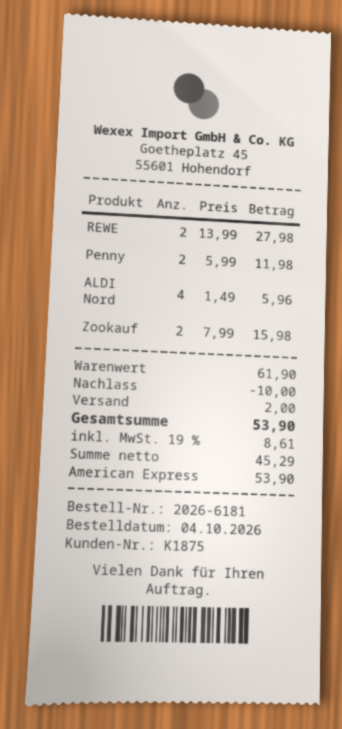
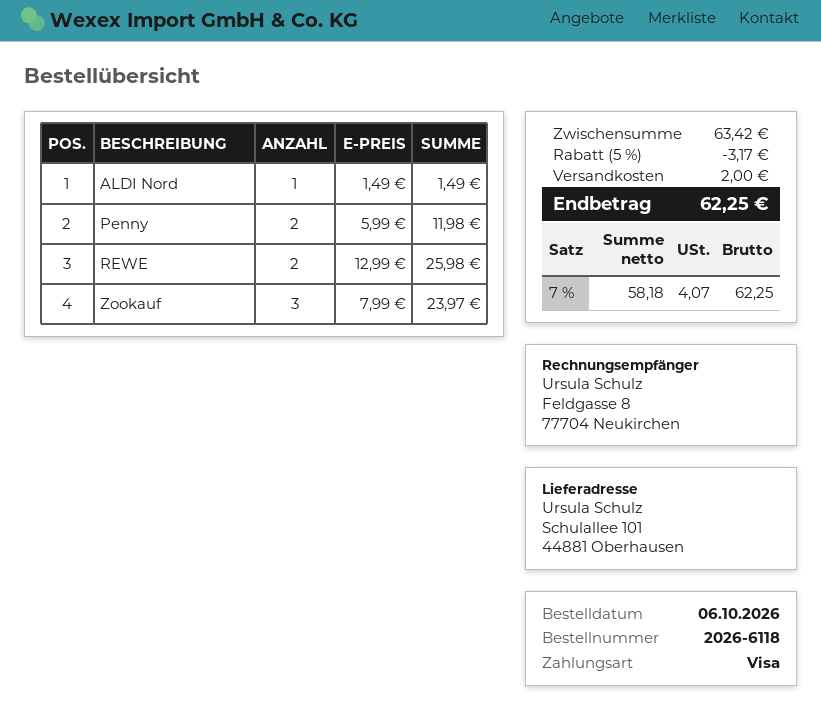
order number: 2026-6181 -> 2026-6118
order date: 2026-10-04 -> 2026-10-06
payment method: American Express -> Visa
REWE: 2 x 13.99 = 27.98 -> 2 x 12.99 = 25.98
ALDI Nord: 4 x 1.49 = 5.96 -> 1 x 1.49 = 1.49
Zookauf: 2 x 7.99 = 15.98 -> 3 x 7.99 = 23.97
subtotal: 61.90 -> 63.42
discount: 10.00 -> 3.17
net: 45.29 -> 58.18
tax: 19% = 8.61 -> 7% = 4.07
total: 53.90 -> 62.25

